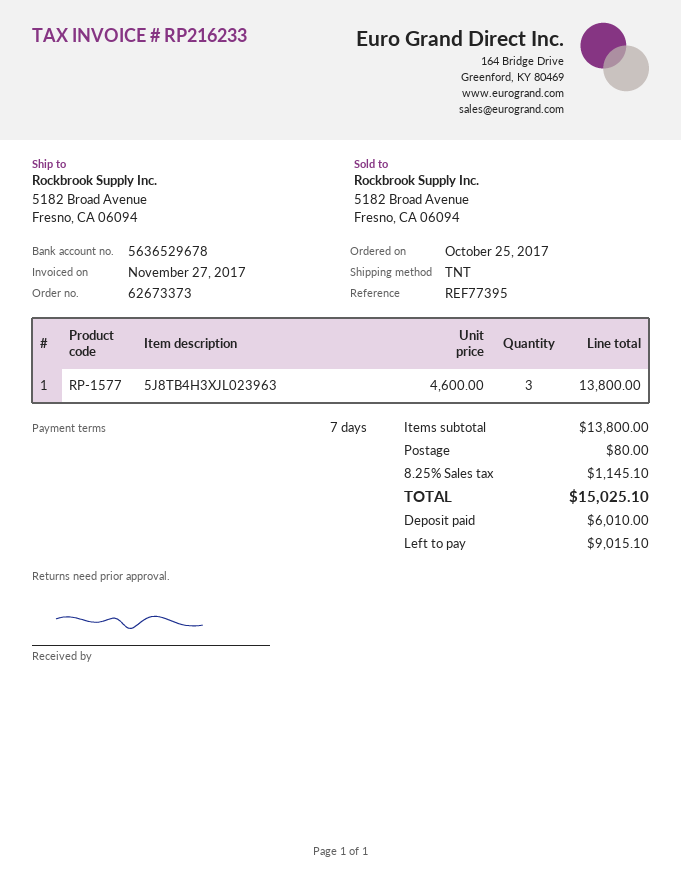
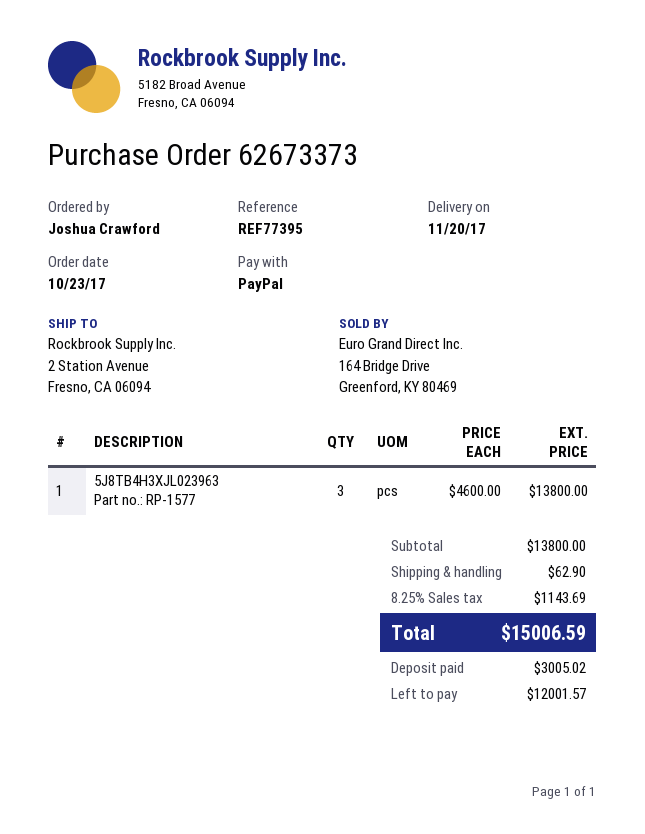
order date: 2017-10-25 -> 2017-10-23
ship to: 5182 Broad Avenue, Fresno, CA 06094 -> 2 Station Avenue, Fresno, CA 06094
shipping: 80.00 -> 62.90
tax: 8.25% = 1145.10 -> 8.25% = 1143.69
total: 15025.10 -> 15006.59
deposit: 6010.00 -> 3005.02
balance: 9015.10 -> 12001.57

